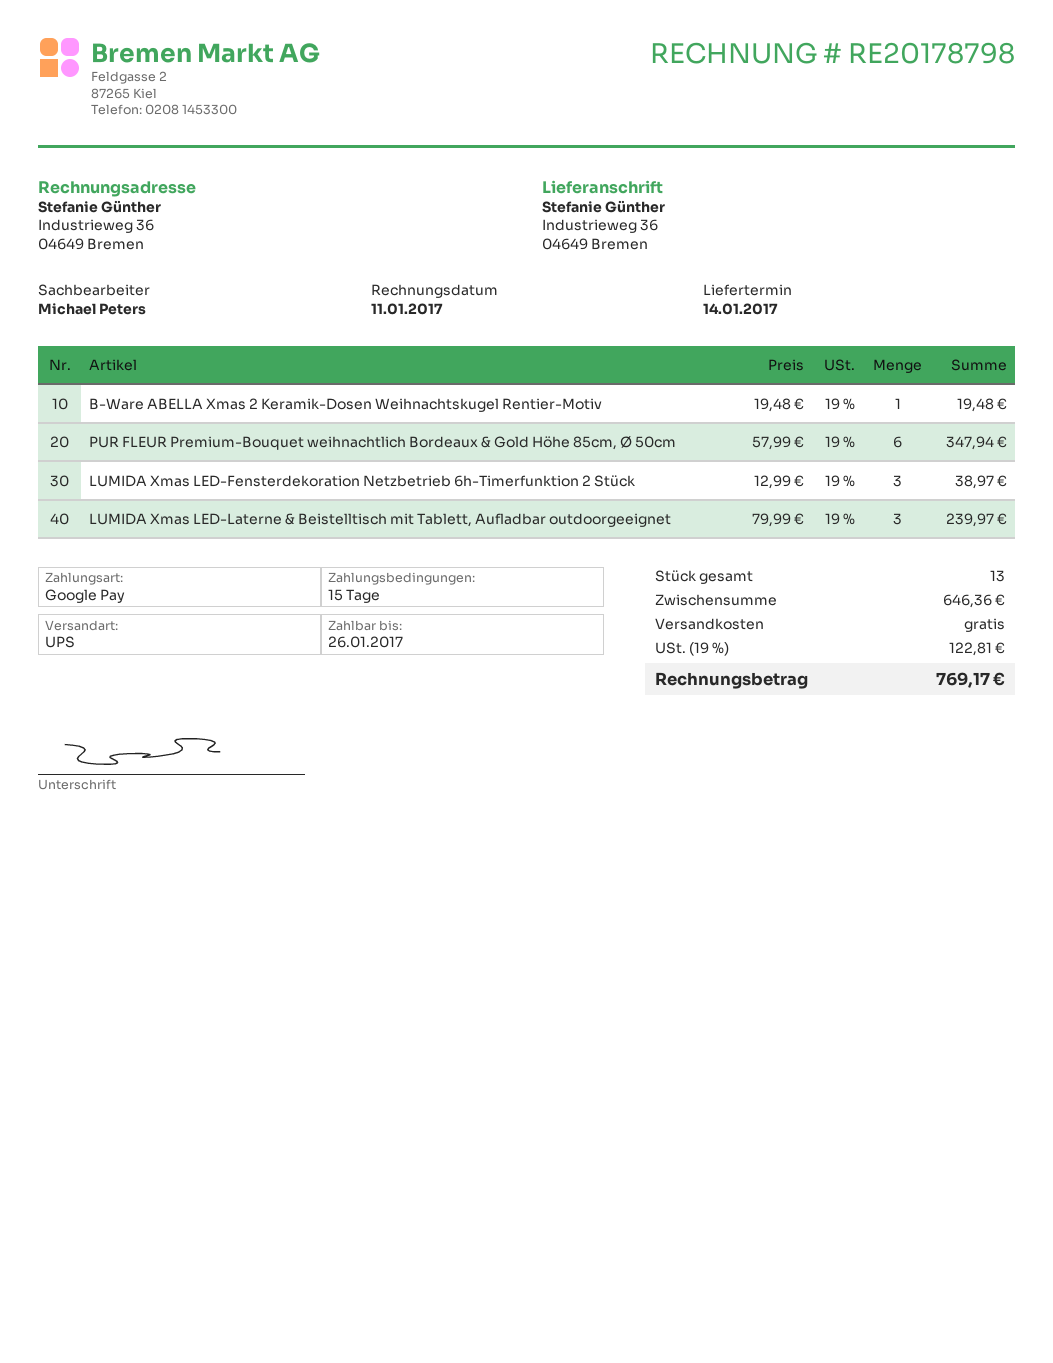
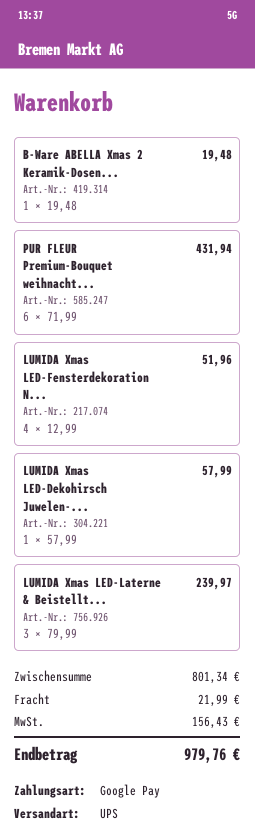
PUR FLEUR Premium-Bouquet weihnachtlich Bordeaux & Gold Höhe 85cm, Ø 50cm: 6 x 57.99 = 347.94 -> 6 x 71.99 = 431.94
LUMIDA Xmas LED-Fensterdekoration Netzbetrieb 6h-Timerfunktion 2 Stück: 3 x 12.99 = 38.97 -> 4 x 12.99 = 51.96
LUMIDA Xmas LED-Dekohirsch Juwelen-...: none -> 1 x 57.99 = 57.99
subtotal: 646.36 -> 801.34
shipping: 0.00 -> 21.99
tax: 122.81 -> 156.43
total: 769.17 -> 979.76

